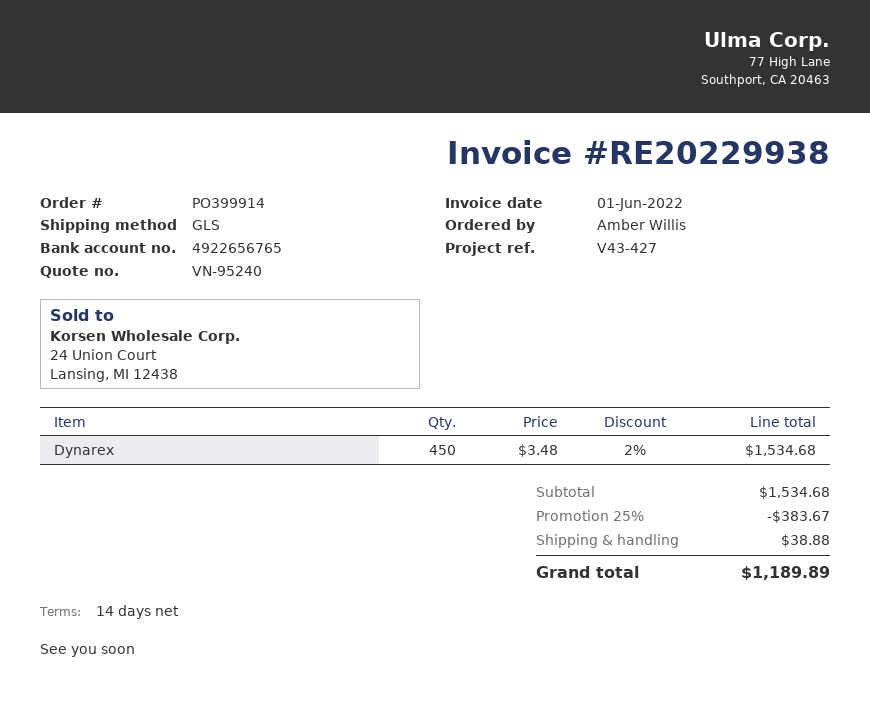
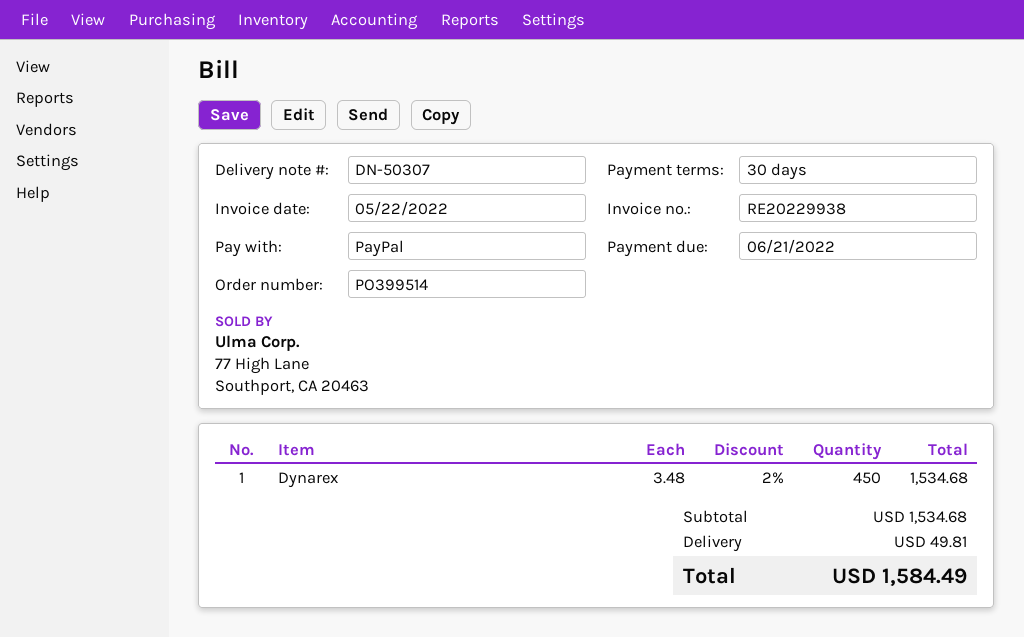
order number: PO399914 -> PO399514
invoice date: 2022-06-01 -> 2022-05-22
payment terms: 14 days -> 30 days
discount: 25% = 383.67 -> none
shipping: 38.88 -> 49.81
total: 1189.89 -> 1584.49

